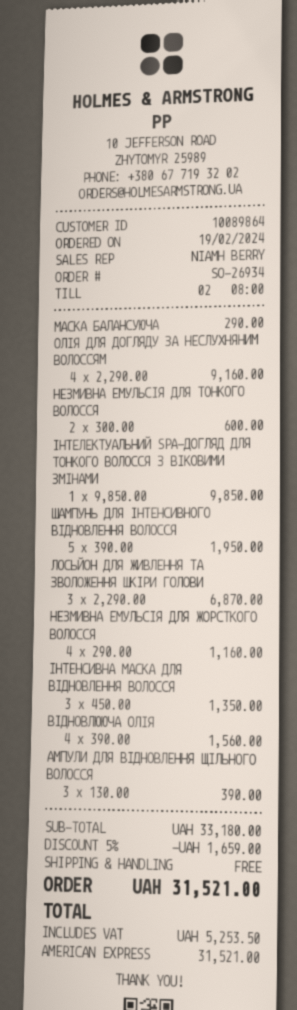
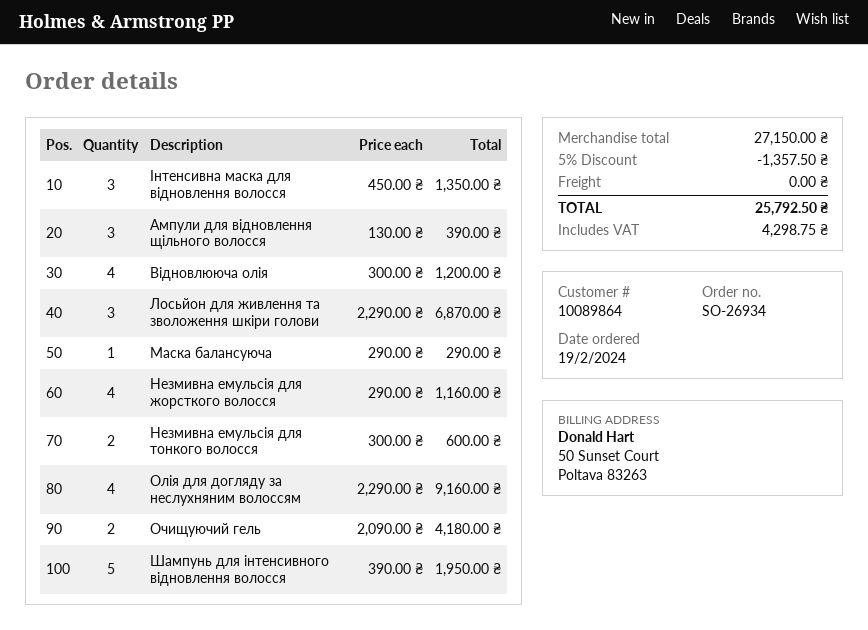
ІНТЕЛЕКТУАЛЬНИЙ SPA-ДОГЛЯД ДЛЯ ТОНКОГО ВОЛОССЯ З ВІКОВИМИ ЗМІНАМИ: 1 x 9850.00 = 9850.00 -> none
ВІДНОВЛЮЮЧА ОЛІЯ: 4 x 390.00 = 1560.00 -> 4 x 300.00 = 1200.00
Очищуючий гель: none -> 2 x 2090.00 = 4180.00
subtotal: 33180.00 -> 27150.00
discount: 5% = 1659.00 -> 5% = 1357.50
tax: 5253.50 -> 4298.75
total: 31521.00 -> 25792.50

